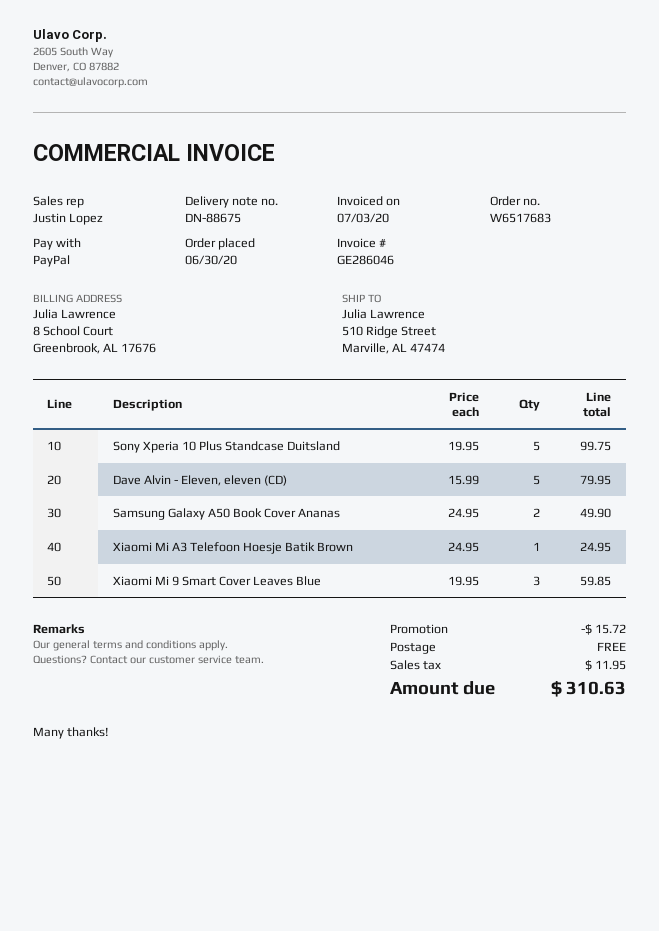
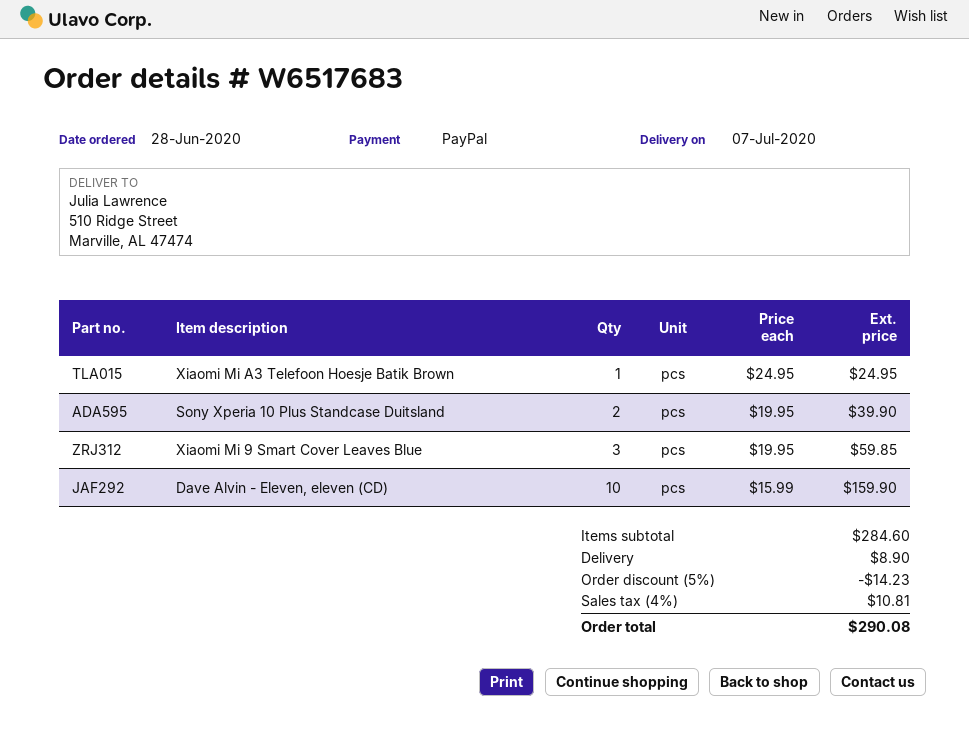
order date: 2020-06-30 -> 2020-06-28
Sony Xperia 10 Plus Standcase Duitsland: 5 x 19.95 = 99.75 -> 2 x 19.95 = 39.90
Dave Alvin - Eleven, eleven (CD): 5 x 15.99 = 79.95 -> 10 x 15.99 = 159.90
Samsung Galaxy A50 Book Cover Ananas: 2 x 24.95 = 49.90 -> none
discount: 15.72 -> 14.23
shipping: 0.00 -> 8.90
tax: 11.95 -> 10.81
total: 310.63 -> 290.08

